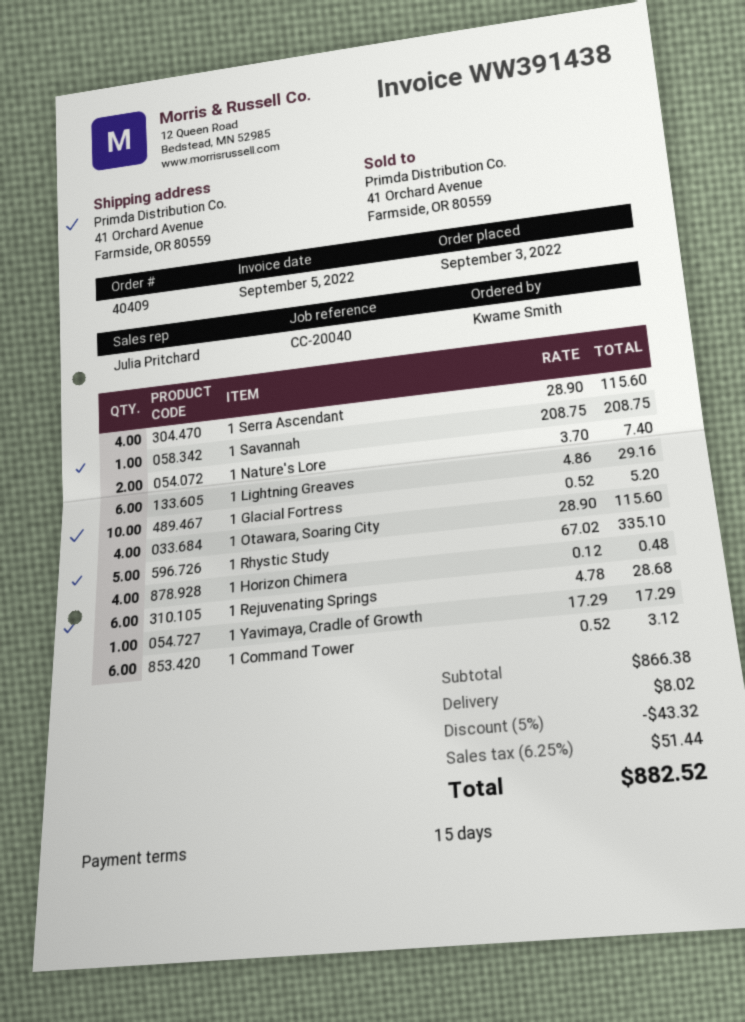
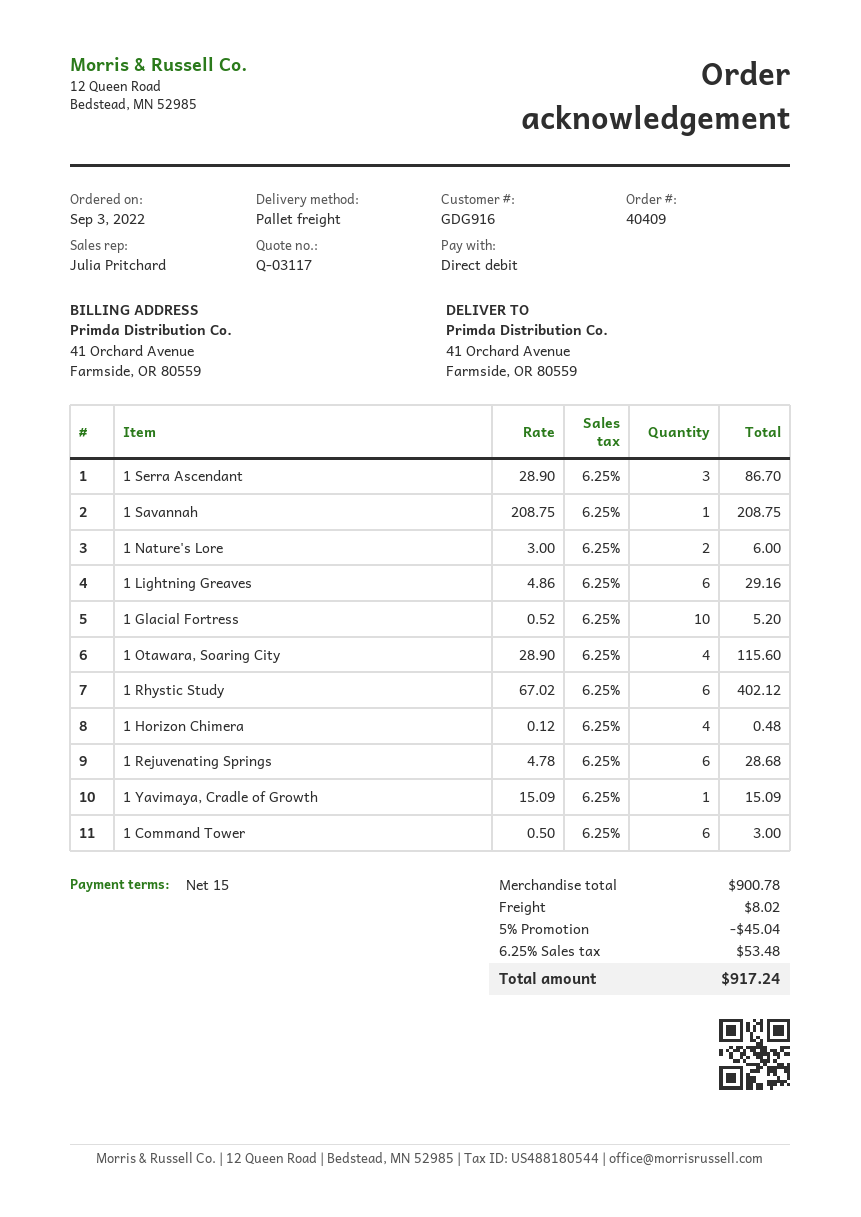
1 Serra Ascendant: 4 x 28.90 = 115.60 -> 3 x 28.90 = 86.70
1 Nature's Lore: 2 x 3.70 = 7.40 -> 2 x 3.00 = 6.00
1 Rhystic Study: 5 x 67.02 = 335.10 -> 6 x 67.02 = 402.12
1 Yavimaya, Cradle of Growth: 1 x 17.29 = 17.29 -> 1 x 15.09 = 15.09
1 Command Tower: 6 x 0.52 = 3.12 -> 6 x 0.50 = 3.00
subtotal: 866.38 -> 900.78
discount: 5% = 43.32 -> 5% = 45.04
tax: 6.25% = 51.44 -> 6.25% = 53.48
total: 882.52 -> 917.24

